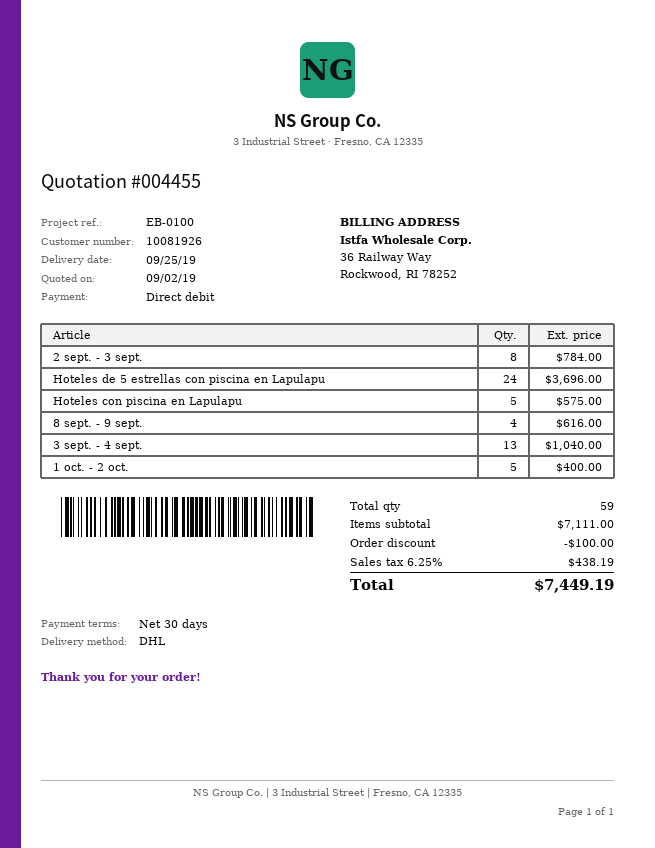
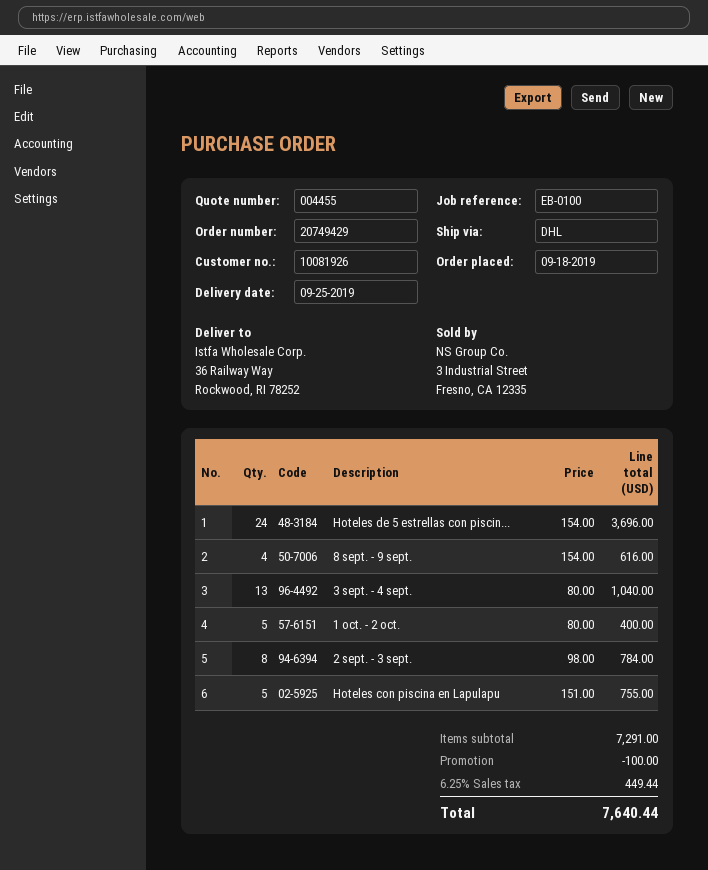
Hoteles con piscina en Lapulapu: 5 for 575.00 -> 5 for 755.00
subtotal: 7111.00 -> 7291.00
tax: 6.25% = 438.19 -> 6.25% = 449.44
total: 7449.19 -> 7640.44

